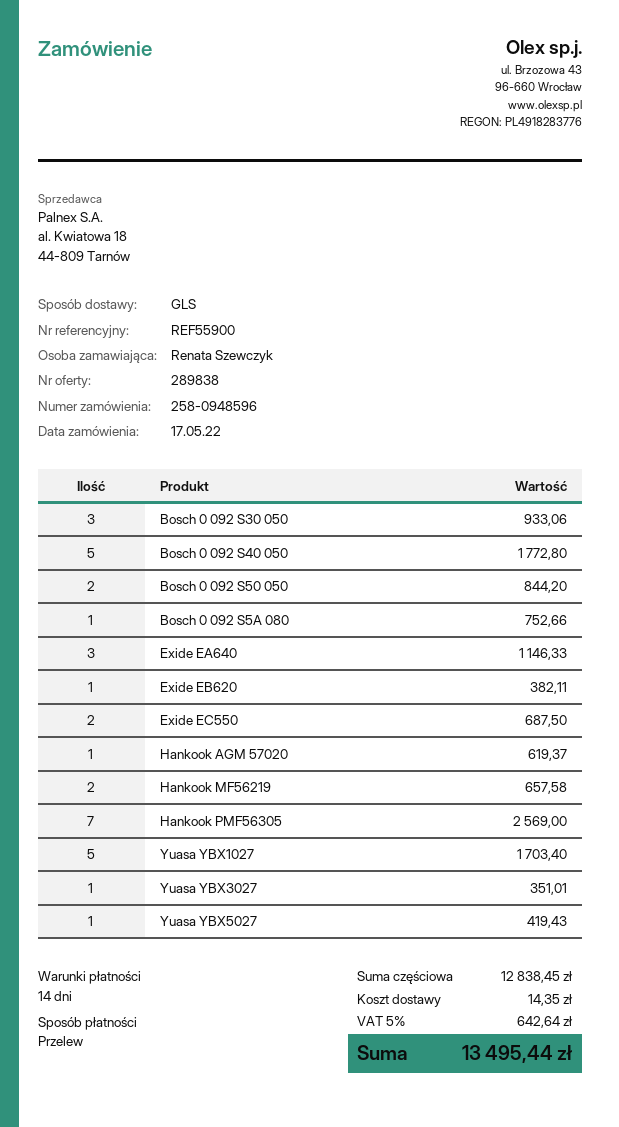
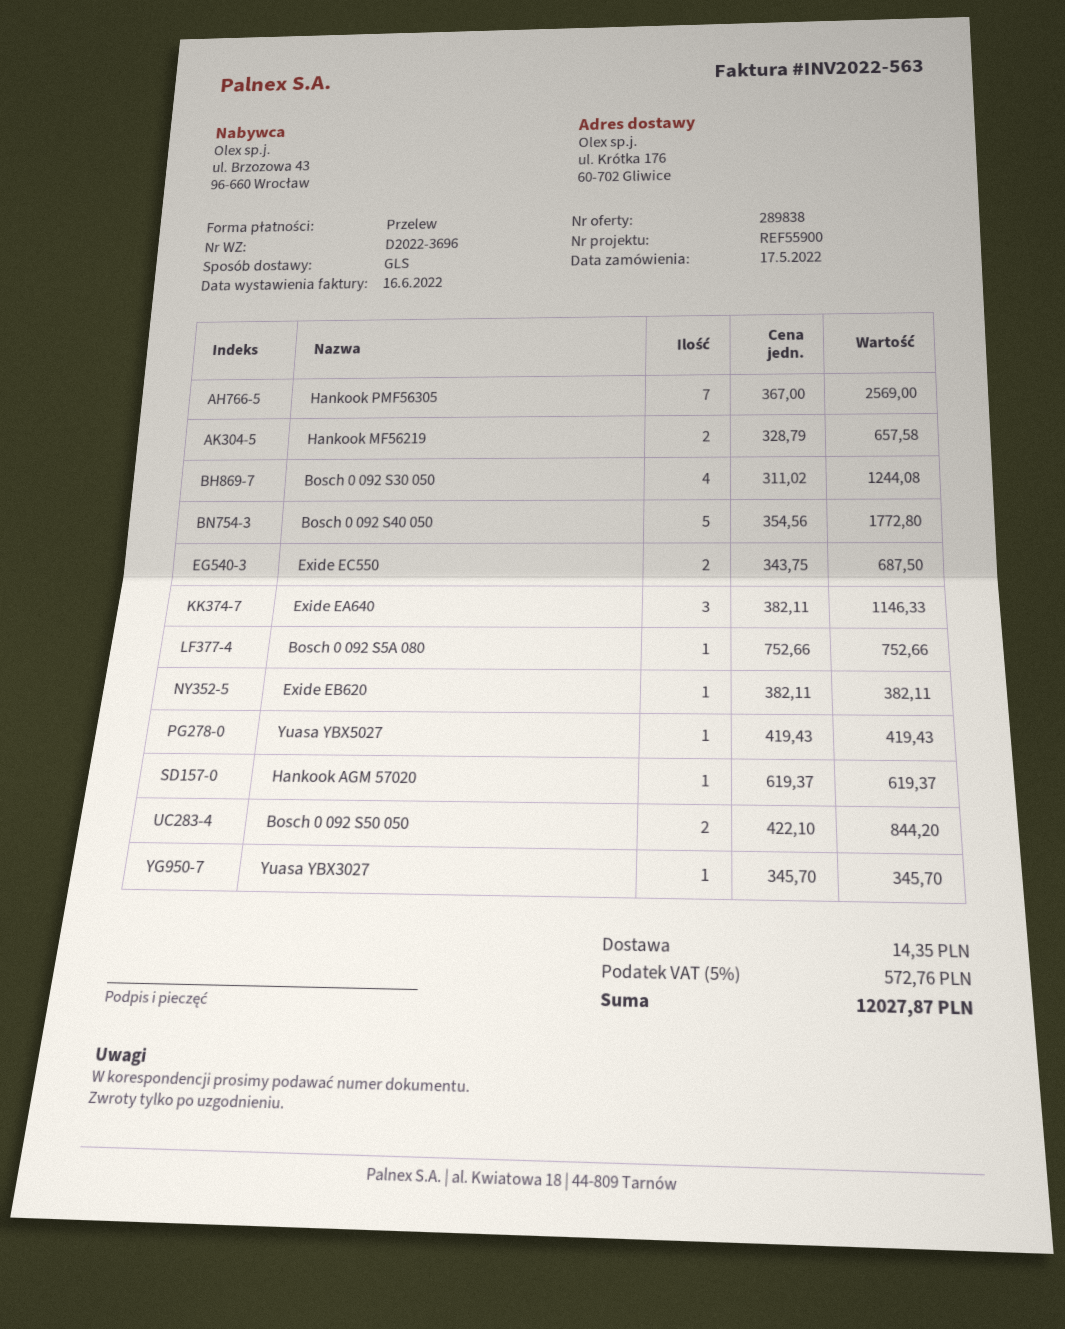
Bosch 0 092 S30 050: 3 for 933.06 -> 4 for 1244.08
Yuasa YBX1027: 5 for 1703.40 -> none
Yuasa YBX3027: 1 for 351.01 -> 1 for 345.70
tax: 5% = 642.64 -> 5% = 572.76
total: 13495.44 -> 12027.87

